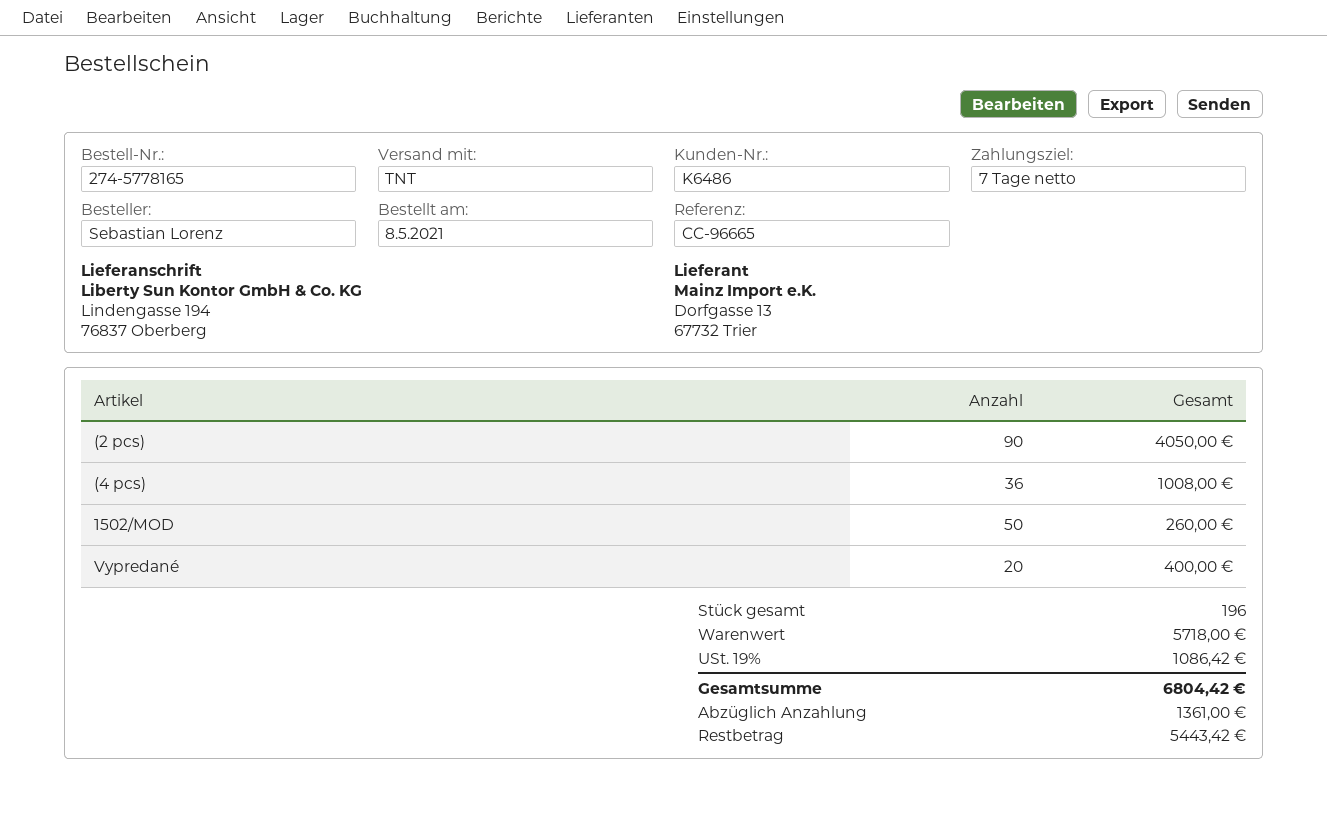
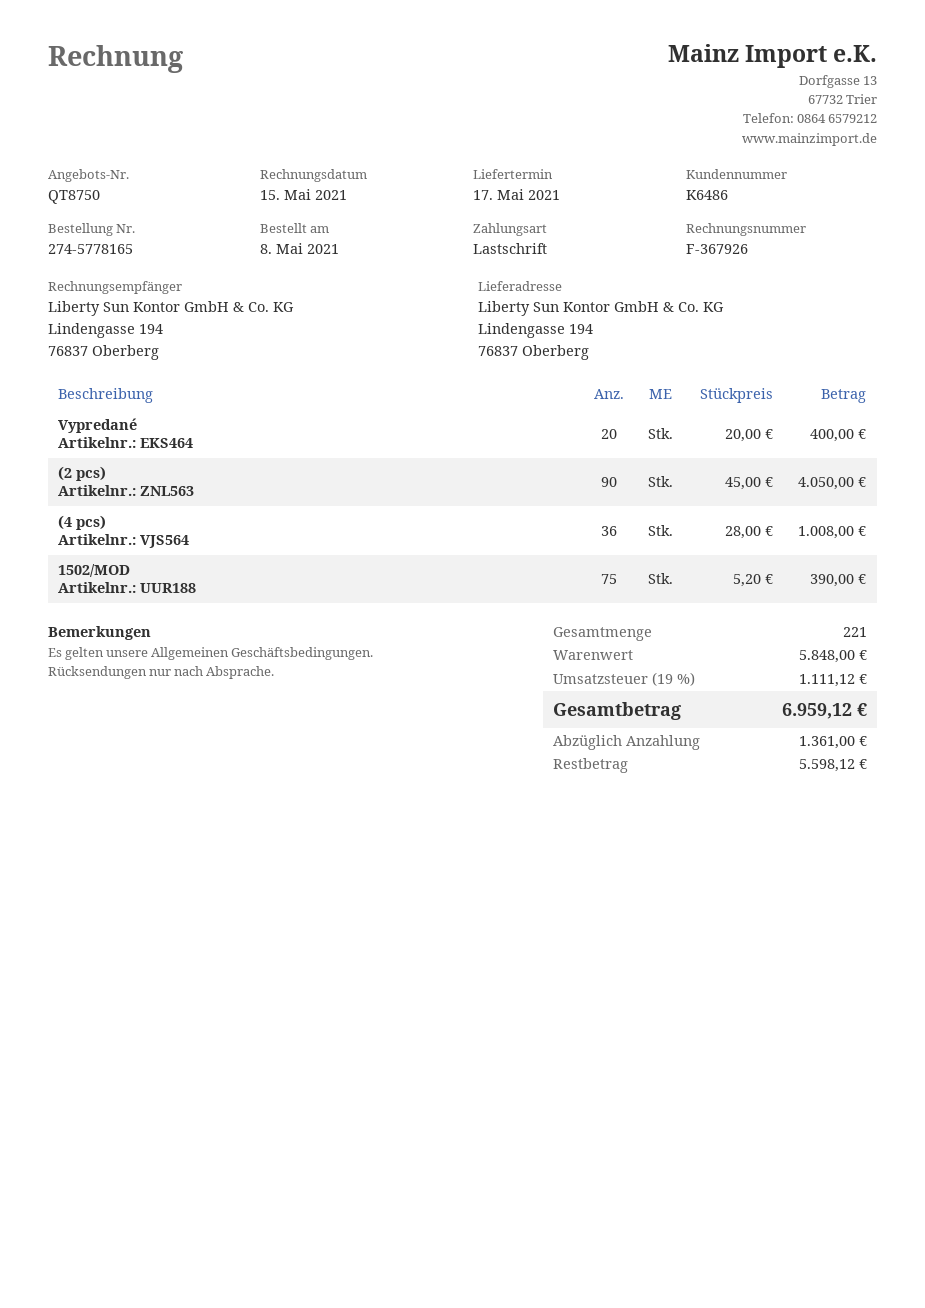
1502/MOD: 50 for 260.00 -> 75 for 390.00
total quantity: 196 -> 221
subtotal: 5718.00 -> 5848.00
tax: 19% = 1086.42 -> 19% = 1111.12
total: 6804.42 -> 6959.12
balance: 5443.42 -> 5598.12

